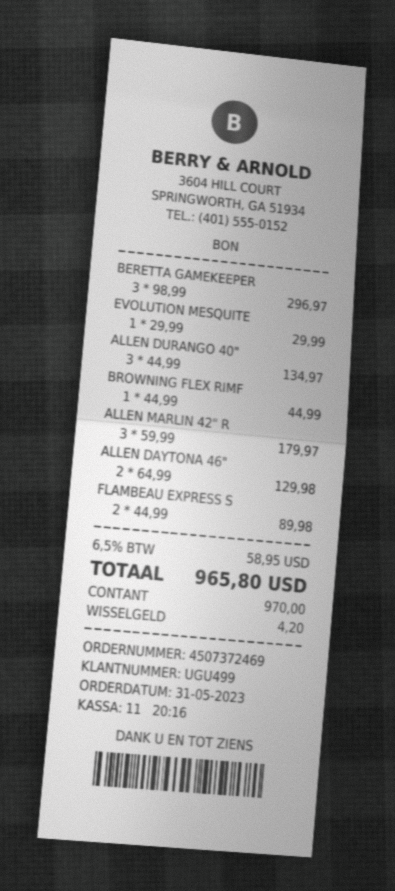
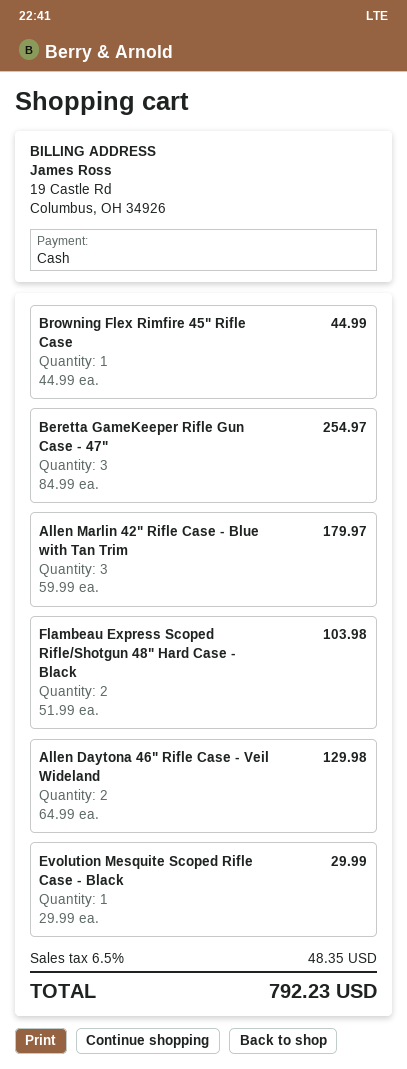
BERETTA GAMEKEEPER: 3 x 98.99 = 296.97 -> 3 x 84.99 = 254.97
ALLEN DURANGO 40": 3 x 44.99 = 134.97 -> none
FLAMBEAU EXPRESS S: 2 x 44.99 = 89.98 -> 2 x 51.99 = 103.98
tax: 6.5% = 58.95 -> 6.5% = 48.35
total: 965.80 -> 792.23

